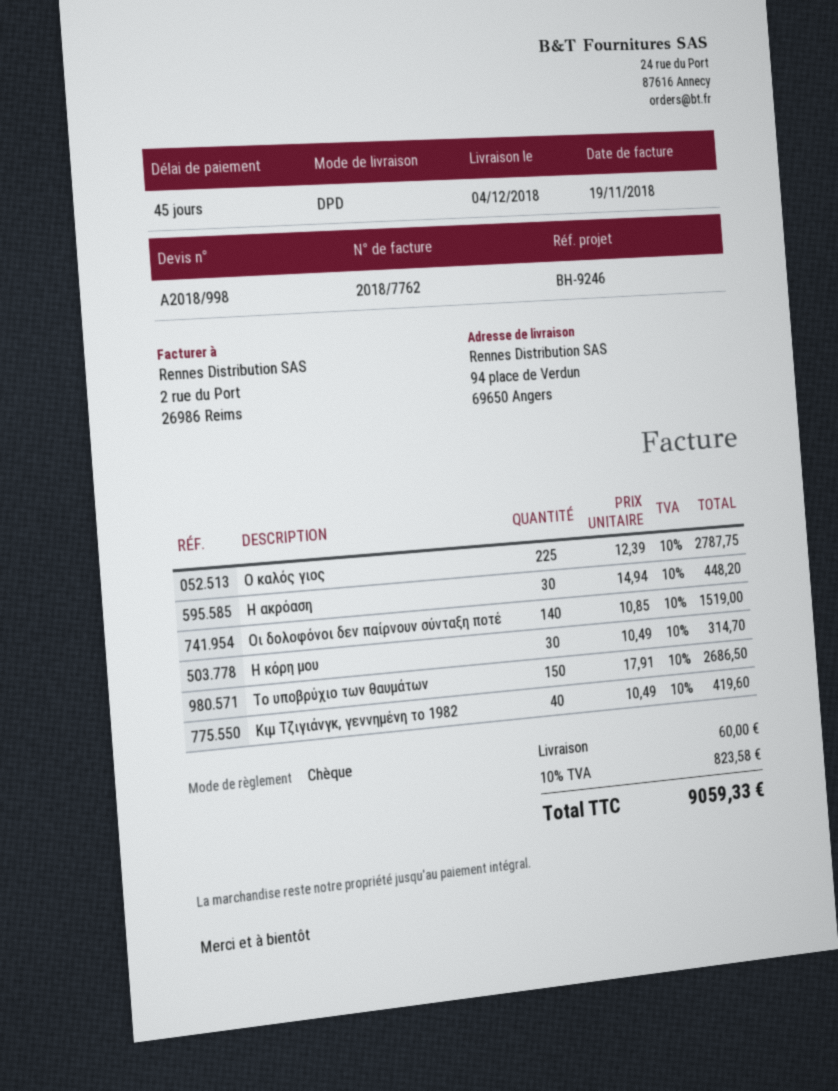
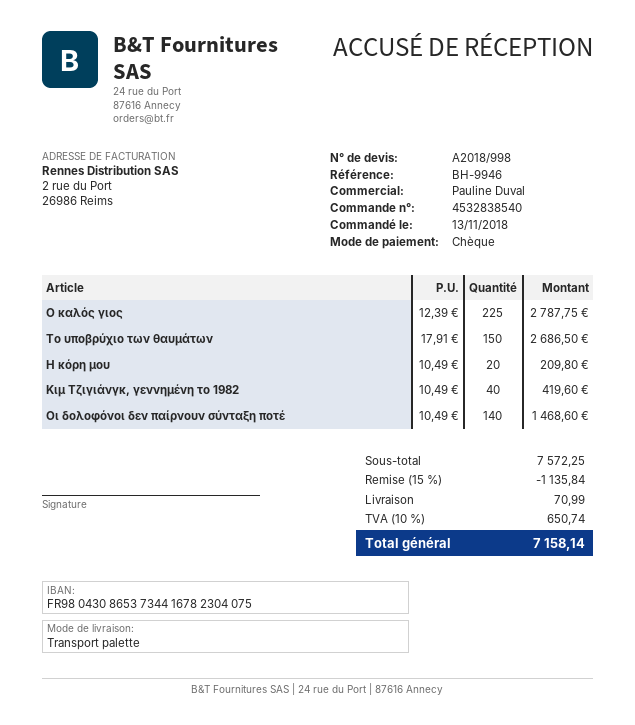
reference: BH-9246 -> BH-9946
shipping method: DPD -> pallet freight
Η ακρόαση: 30 x 14.94 = 448.20 -> none
Οι δολοφόνοι δεν παίρνουν σύνταξη ποτέ: 140 x 10.85 = 1519.00 -> 140 x 10.49 = 1468.60
Η κόρη μου: 30 x 10.49 = 314.70 -> 20 x 10.49 = 209.80
discount: none -> 15% = 1135.84
shipping: 60.00 -> 70.99
tax: 10% = 823.58 -> 10% = 650.74
total: 9059.33 -> 7158.14

